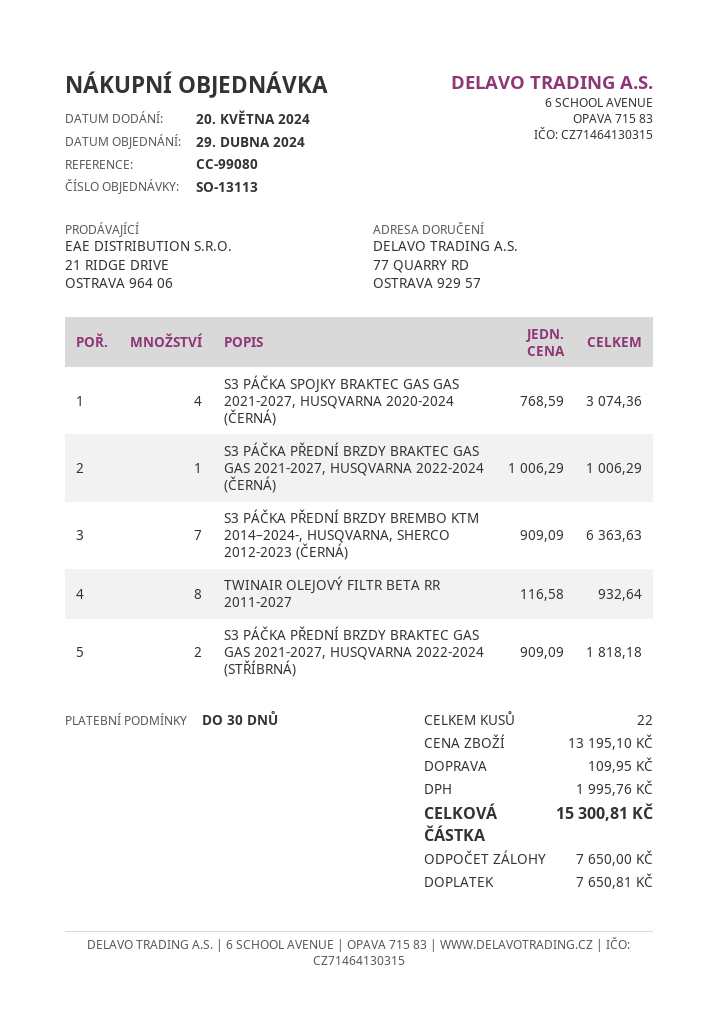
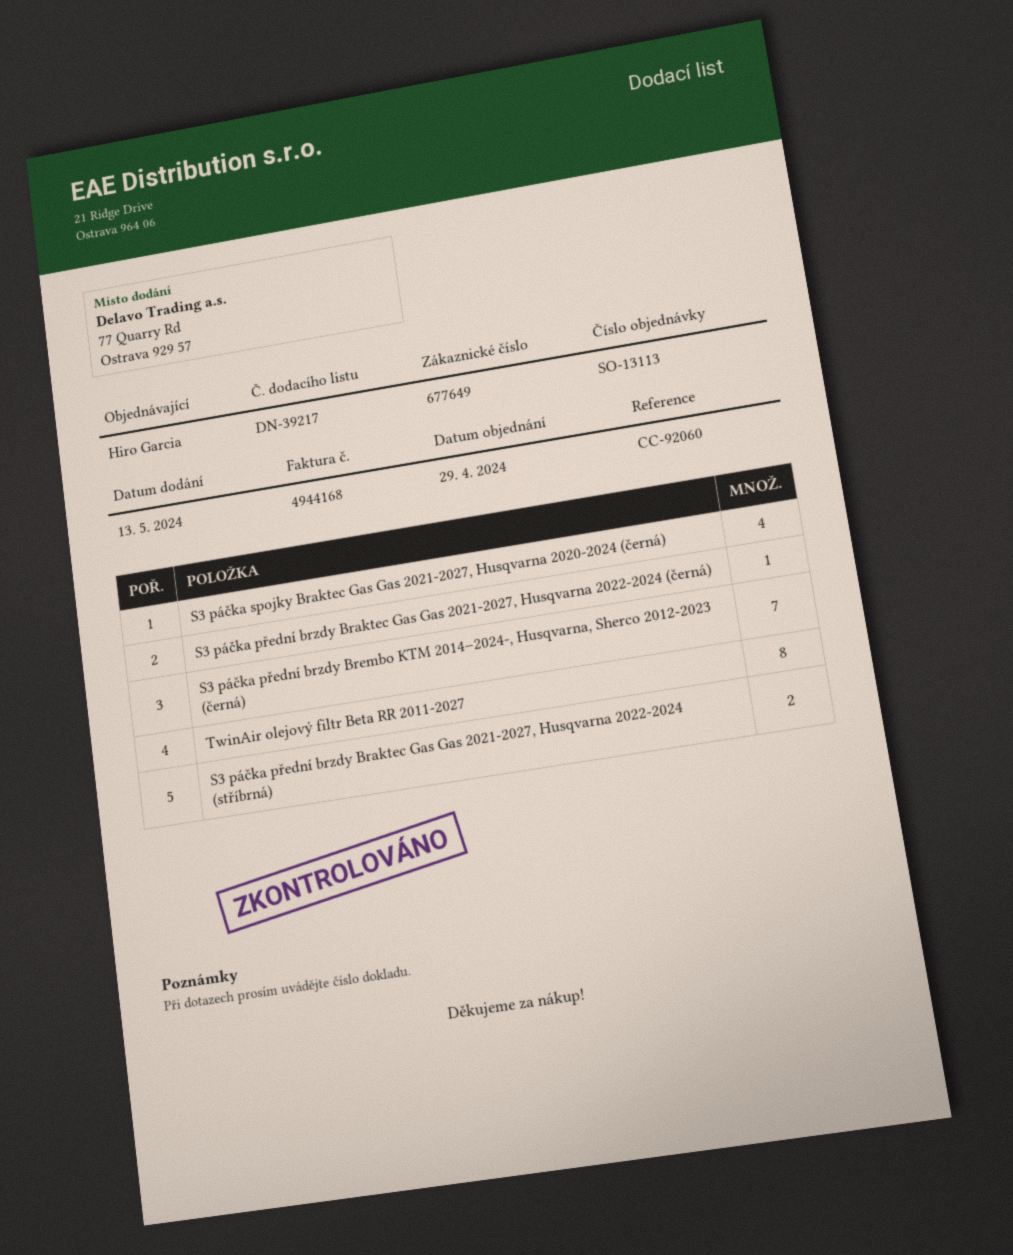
delivery date: 2024-05-20 -> 2024-05-13
reference: CC-99080 -> CC-92060

